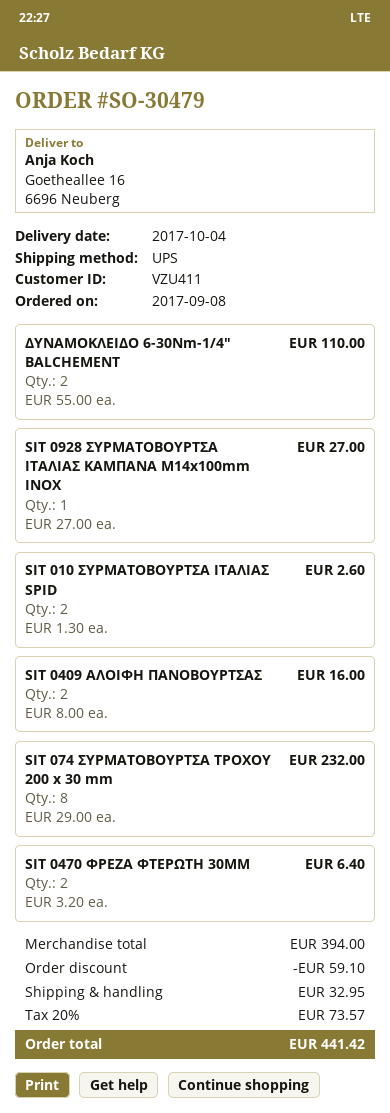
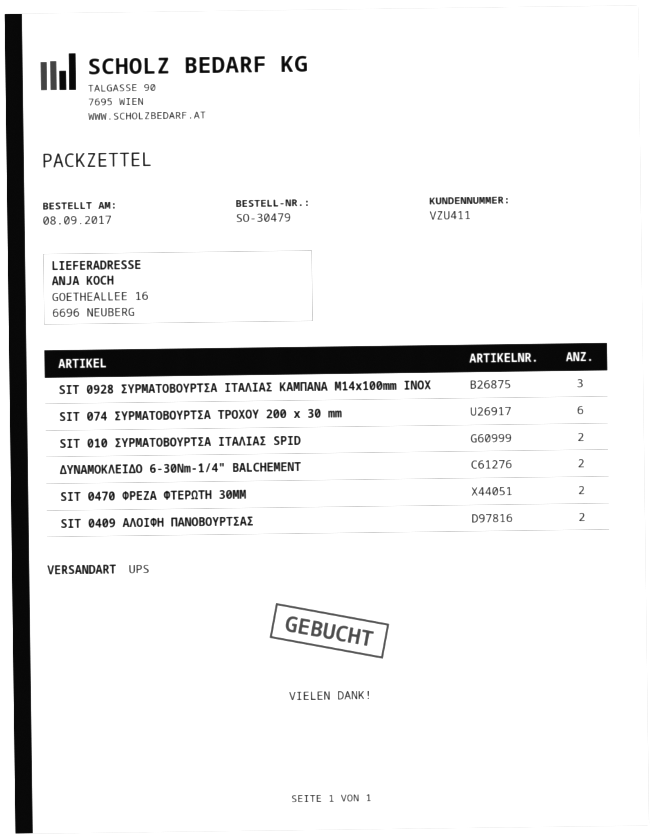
SIT 0928 ΣΥΡΜΑΤΟΒΟΥΡΤΣΑ ΙΤΑΛΙΑΣ ΚΑΜΠΑΝΑ Μ14x100mm ΙΝΟΧ: 1 -> 3
SIT 074 ΣΥΡΜΑΤΟΒΟΥΡΤΣΑ ΤΡΟΧΟΥ 200 x 30 mm: 8 -> 6

